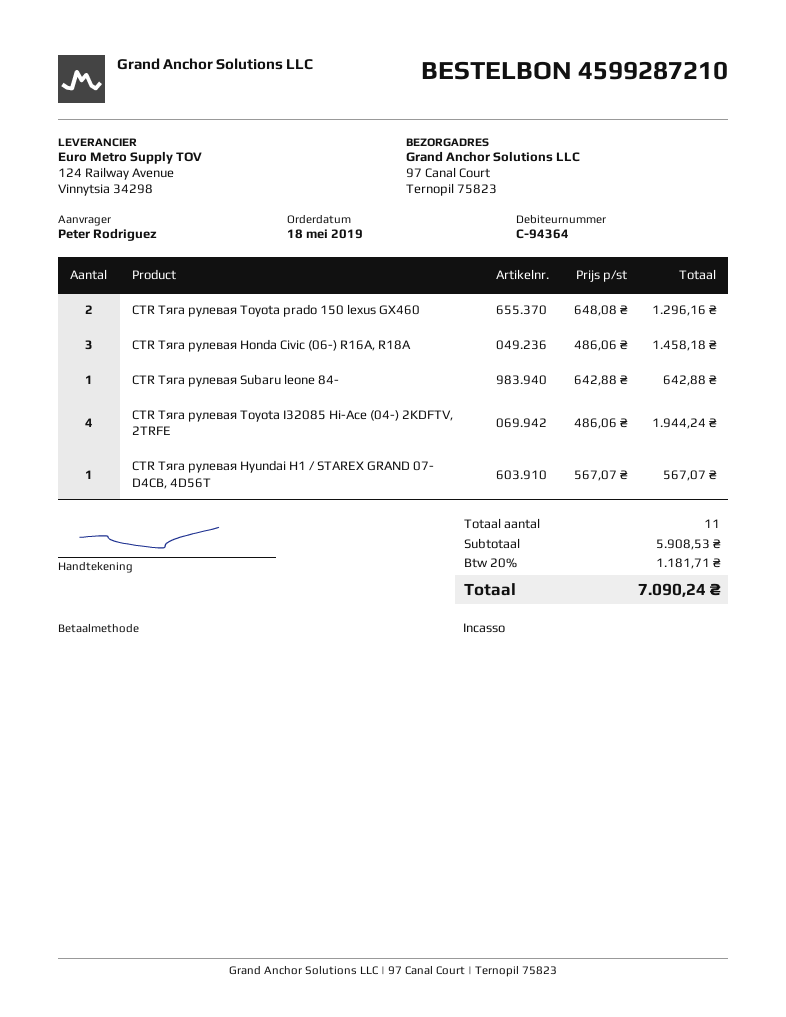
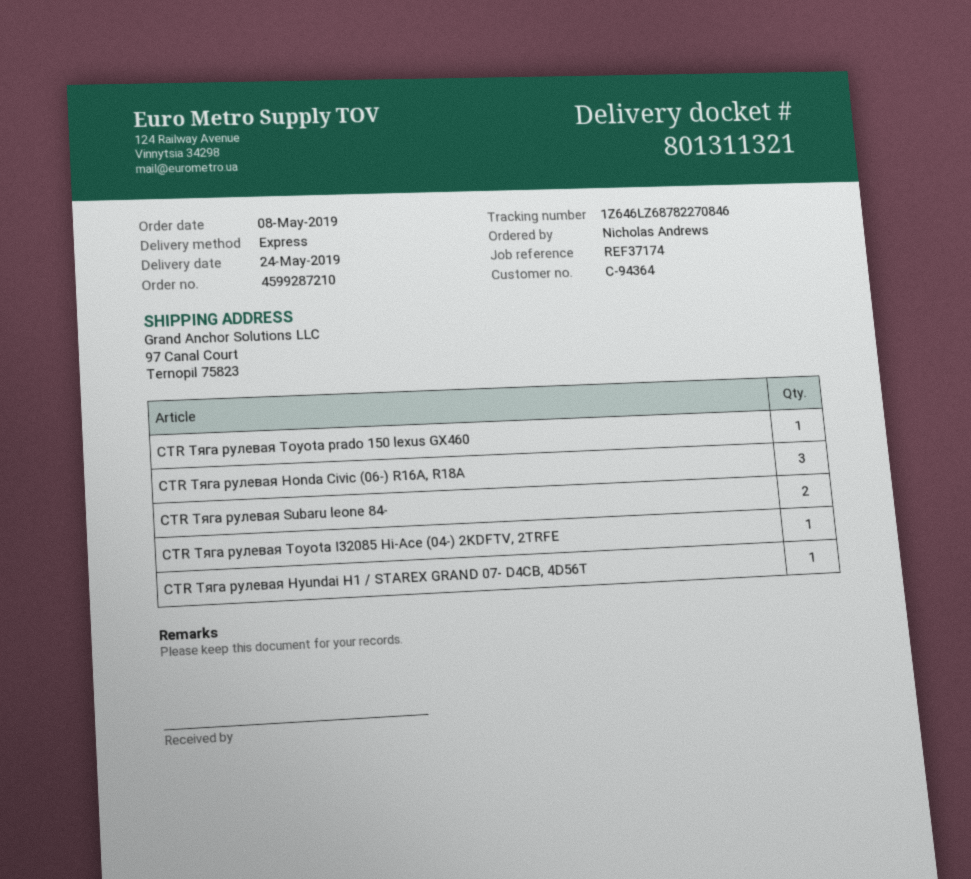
order date: 2019-05-18 -> 2019-05-08
ordered by: Peter Rodriguez -> Nicholas Andrews
CTR Тяга рулевая Toyota prado 150 lexus GX460: 2 -> 1
CTR Тяга рулевая Subaru leone 84-: 1 -> 2
CTR Тяга рулевая Toyota I32085 Hi-Ace (04-) 2KDFTV, 2TRFE: 4 -> 1

